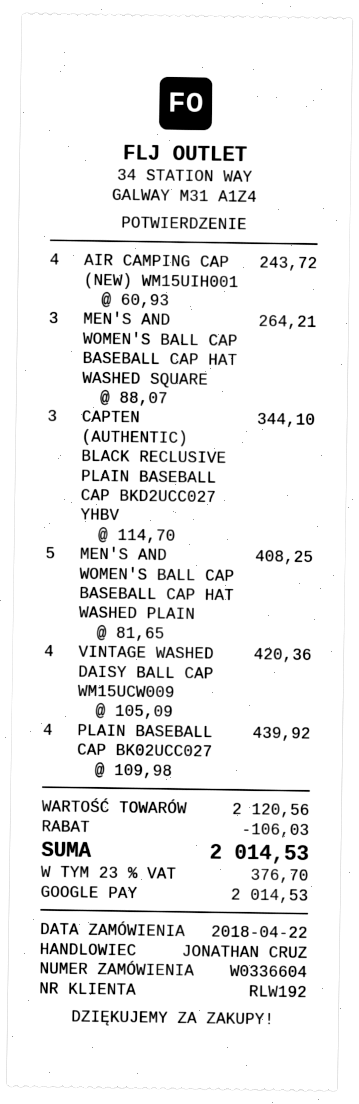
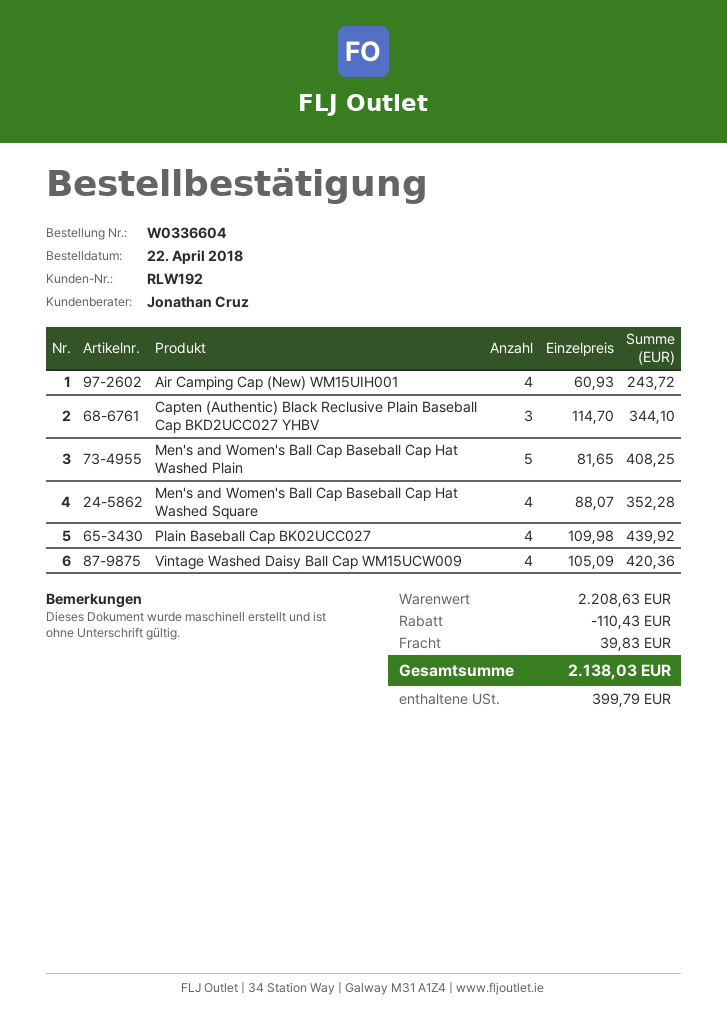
MEN'S AND WOMEN'S BALL CAP BASEBALL CAP HAT WASHED SQUARE: 3 x 88.07 = 264.21 -> 4 x 88.07 = 352.28
subtotal: 2120.56 -> 2208.63
discount: 106.03 -> 110.43
shipping: none -> 39.83
tax: 376.70 -> 399.79
total: 2014.53 -> 2138.03

